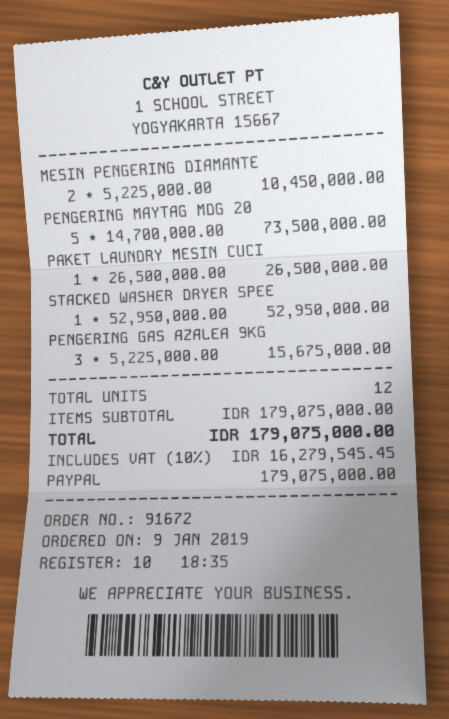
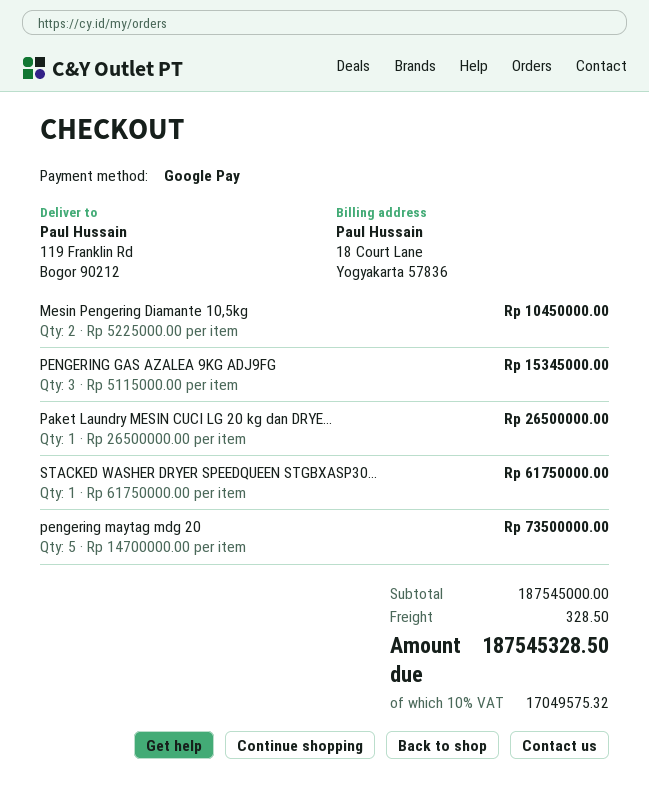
payment method: PayPal -> Google Pay
STACKED WASHER DRYER SPEE: 1 x 52950000.00 = 52950000.00 -> 1 x 61750000.00 = 61750000.00
PENGERING GAS AZALEA 9KG: 3 x 5225000.00 = 15675000.00 -> 3 x 5115000.00 = 15345000.00
subtotal: 179075000.00 -> 187545000.00
shipping: none -> 328.50
tax: 10% = 16279545.45 -> 10% = 17049575.32
total: 179075000.00 -> 187545328.50

